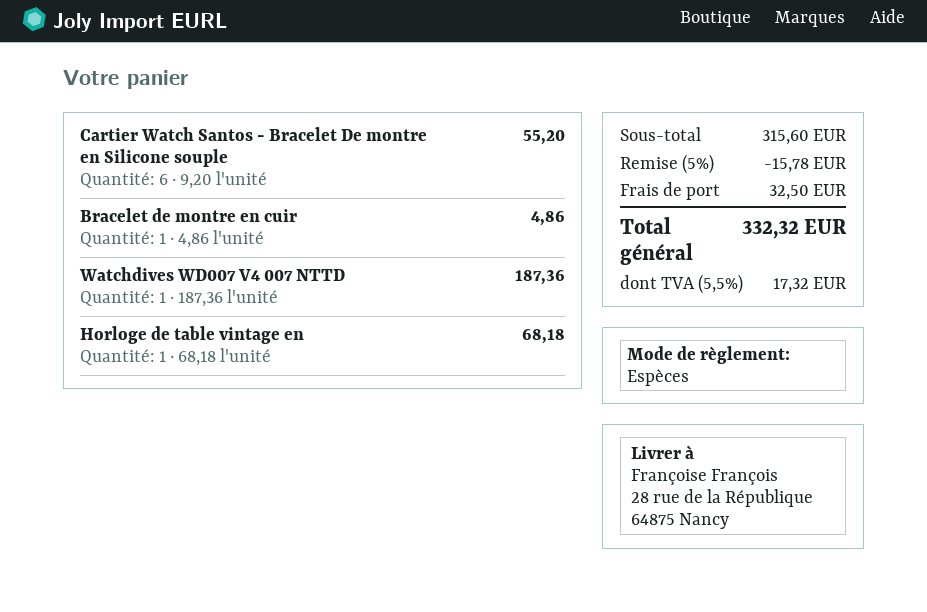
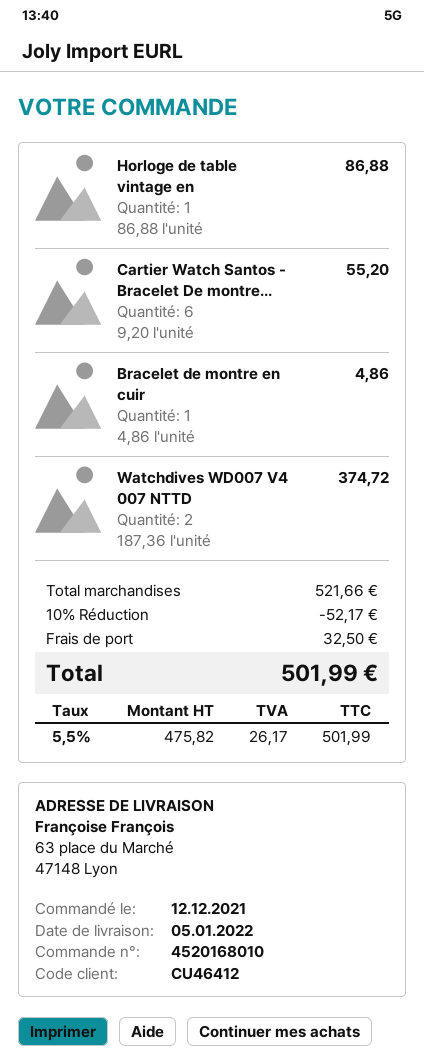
ship to: 28 rue de la République, 64875 Nancy -> 63 place du Marché, 47148 Lyon
Watchdives WD007 V4 007 NTTD: 1 x 187.36 = 187.36 -> 2 x 187.36 = 374.72
Horloge de table vintage en: 1 x 68.18 = 68.18 -> 1 x 86.88 = 86.88
subtotal: 315.60 -> 521.66
discount: 5% = 15.78 -> 10% = 52.17
tax: 5.5% = 17.32 -> 5.5% = 26.17
total: 332.32 -> 501.99

